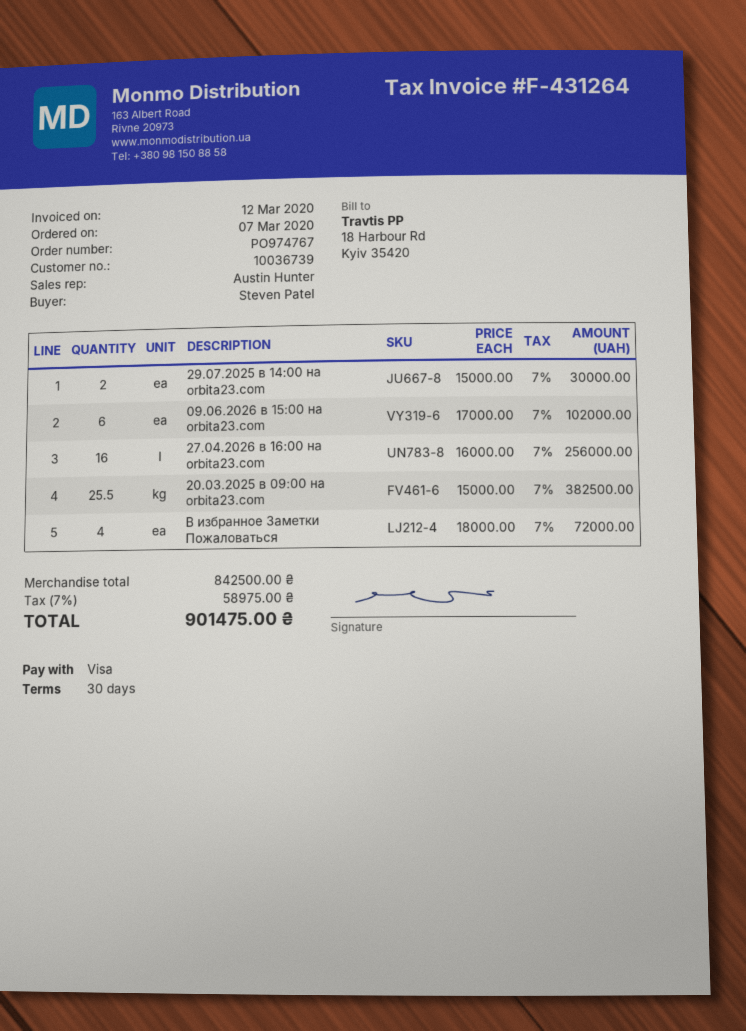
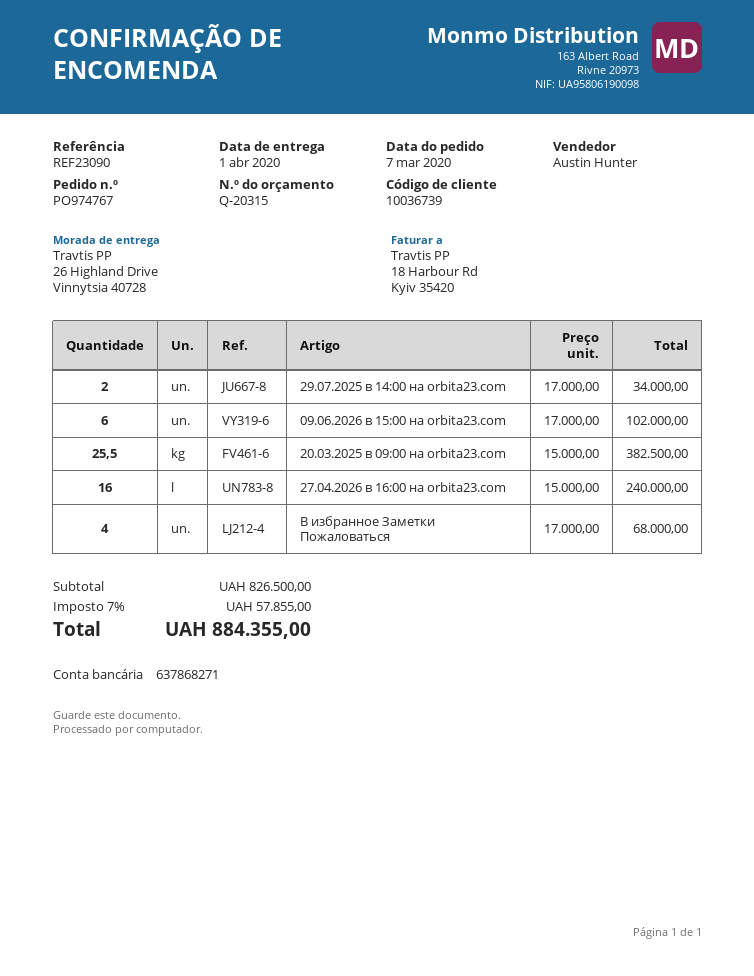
29.07.2025 в 14:00 на orbita23.com: 2 x 15000.00 = 30000.00 -> 2 x 17000.00 = 34000.00
27.04.2026 в 16:00 на orbita23.com: 16 x 16000.00 = 256000.00 -> 16 x 15000.00 = 240000.00
В избранное Заметки Пожаловаться: 4 x 18000.00 = 72000.00 -> 4 x 17000.00 = 68000.00
subtotal: 842500.00 -> 826500.00
tax: 7% = 58975.00 -> 7% = 57855.00
total: 901475.00 -> 884355.00

